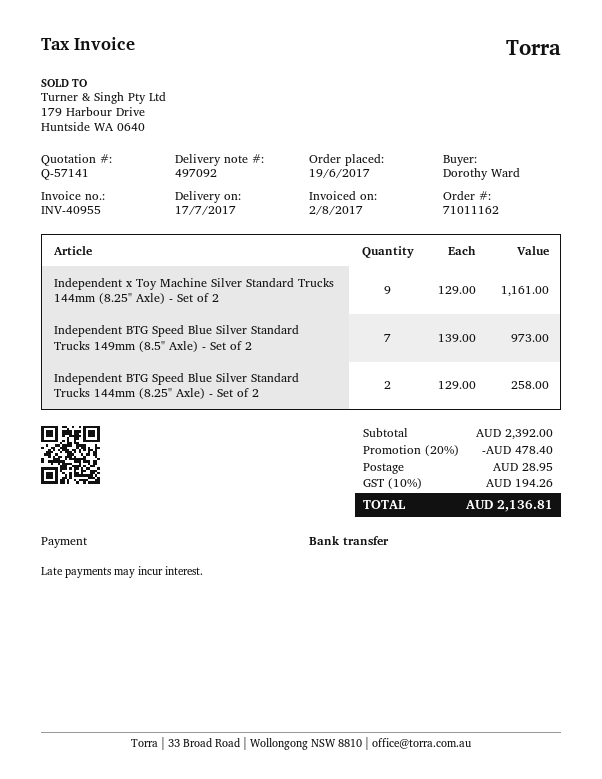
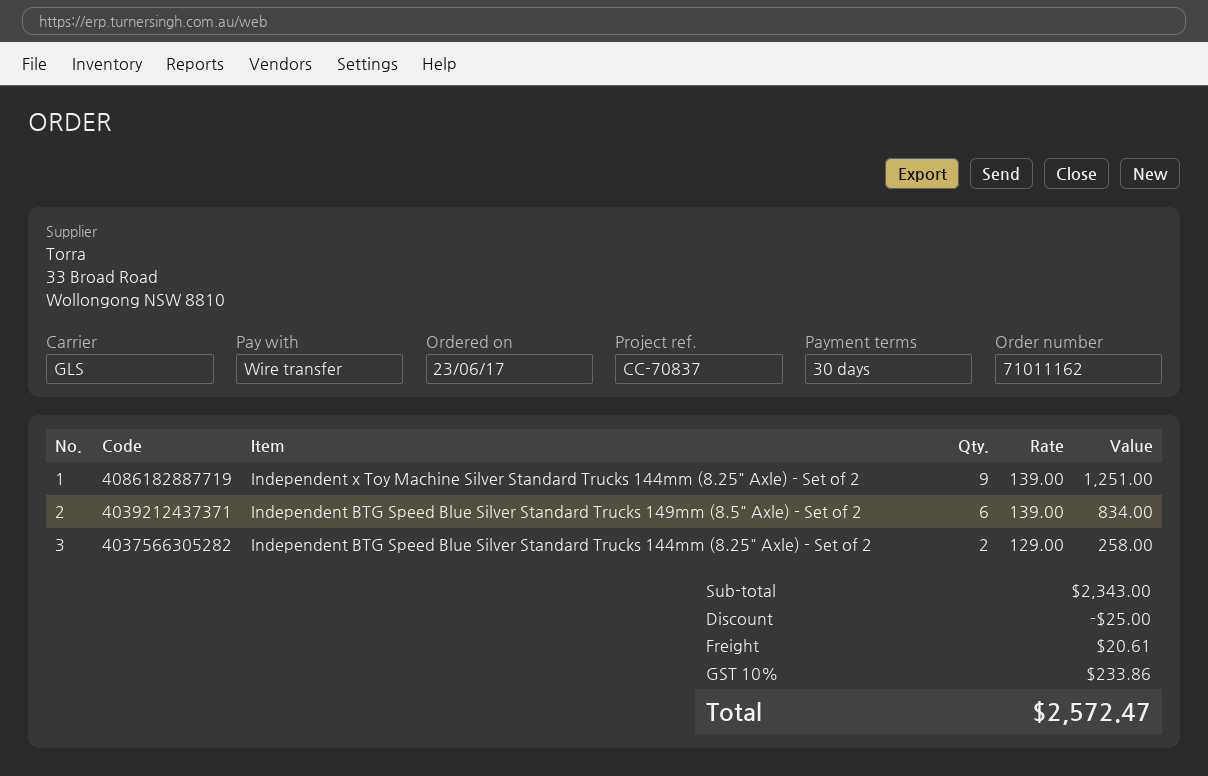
order date: 2017-06-19 -> 2017-06-23
Independent x Toy Machine Silver Standard Trucks 144mm (8.25" Axle) - Set of 2: 9 x 129.00 = 1161.00 -> 9 x 139.00 = 1251.00
Independent BTG Speed Blue Silver Standard Trucks 149mm (8.5" Axle) - Set of 2: 7 x 139.00 = 973.00 -> 6 x 139.00 = 834.00
subtotal: 2392.00 -> 2343.00
discount: 478.40 -> 25.00
shipping: 28.95 -> 20.61
tax: 10% = 194.26 -> 10% = 233.86
total: 2136.81 -> 2572.47

